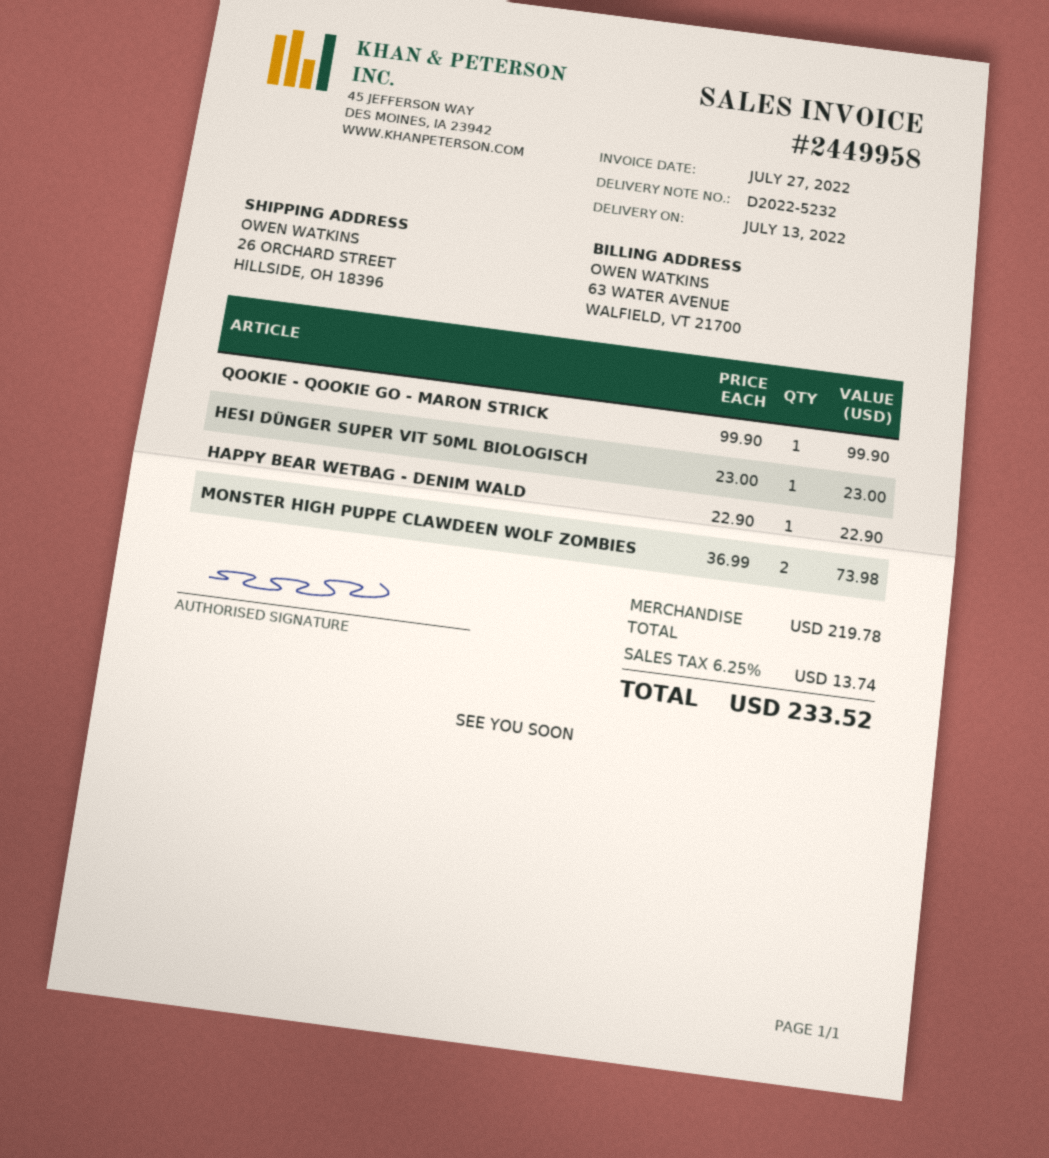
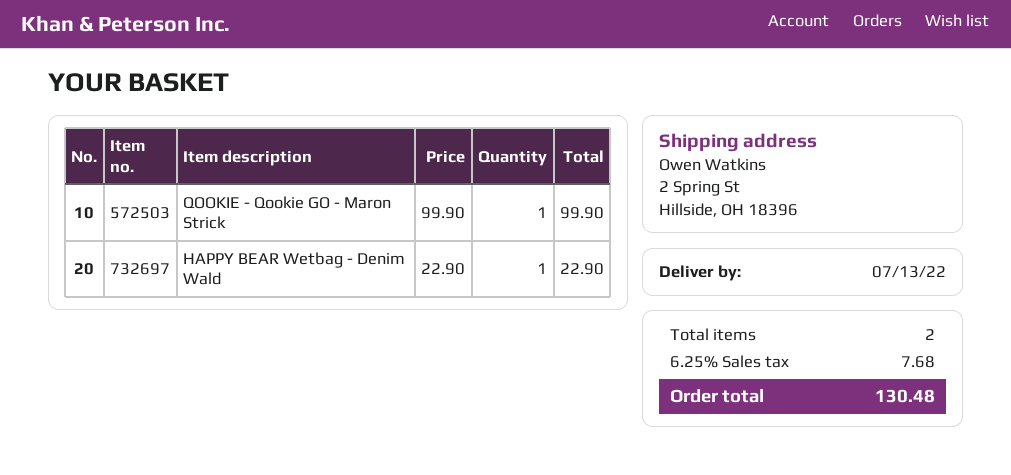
ship to: 26 ORCHARD STREET, HILLSIDE, OH 18396 -> 2 Spring St, Hillside, OH 18396
HESI DÜNGER SUPER VIT 50ML BIOLOGISCH: 1 x 23.00 = 23.00 -> none
MONSTER HIGH PUPPE CLAWDEEN WOLF ZOMBIES: 2 x 36.99 = 73.98 -> none
tax: 6.25% = 13.74 -> 6.25% = 7.68
total: 233.52 -> 130.48

